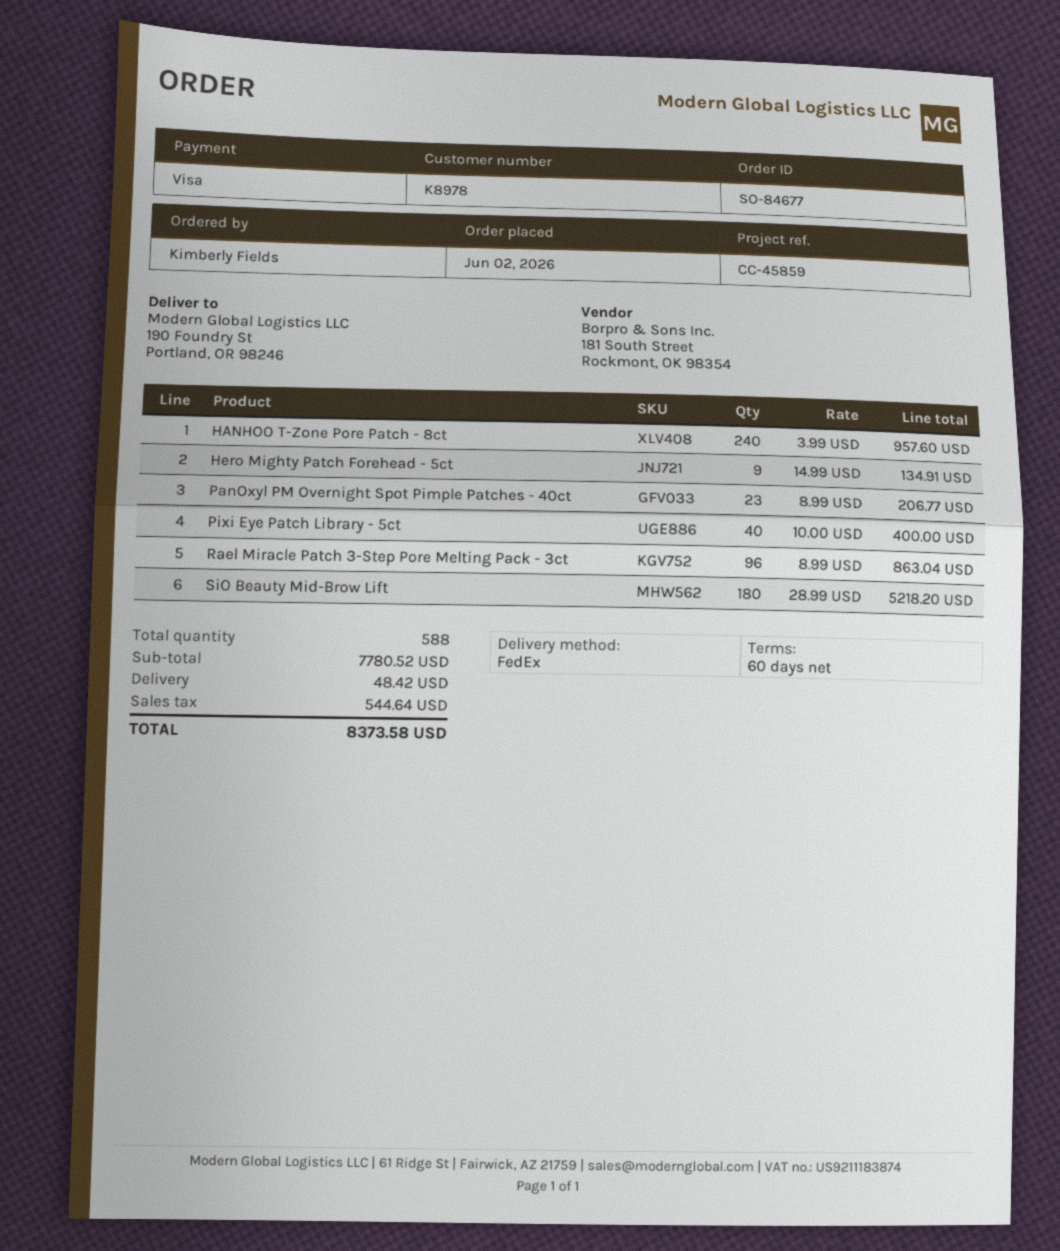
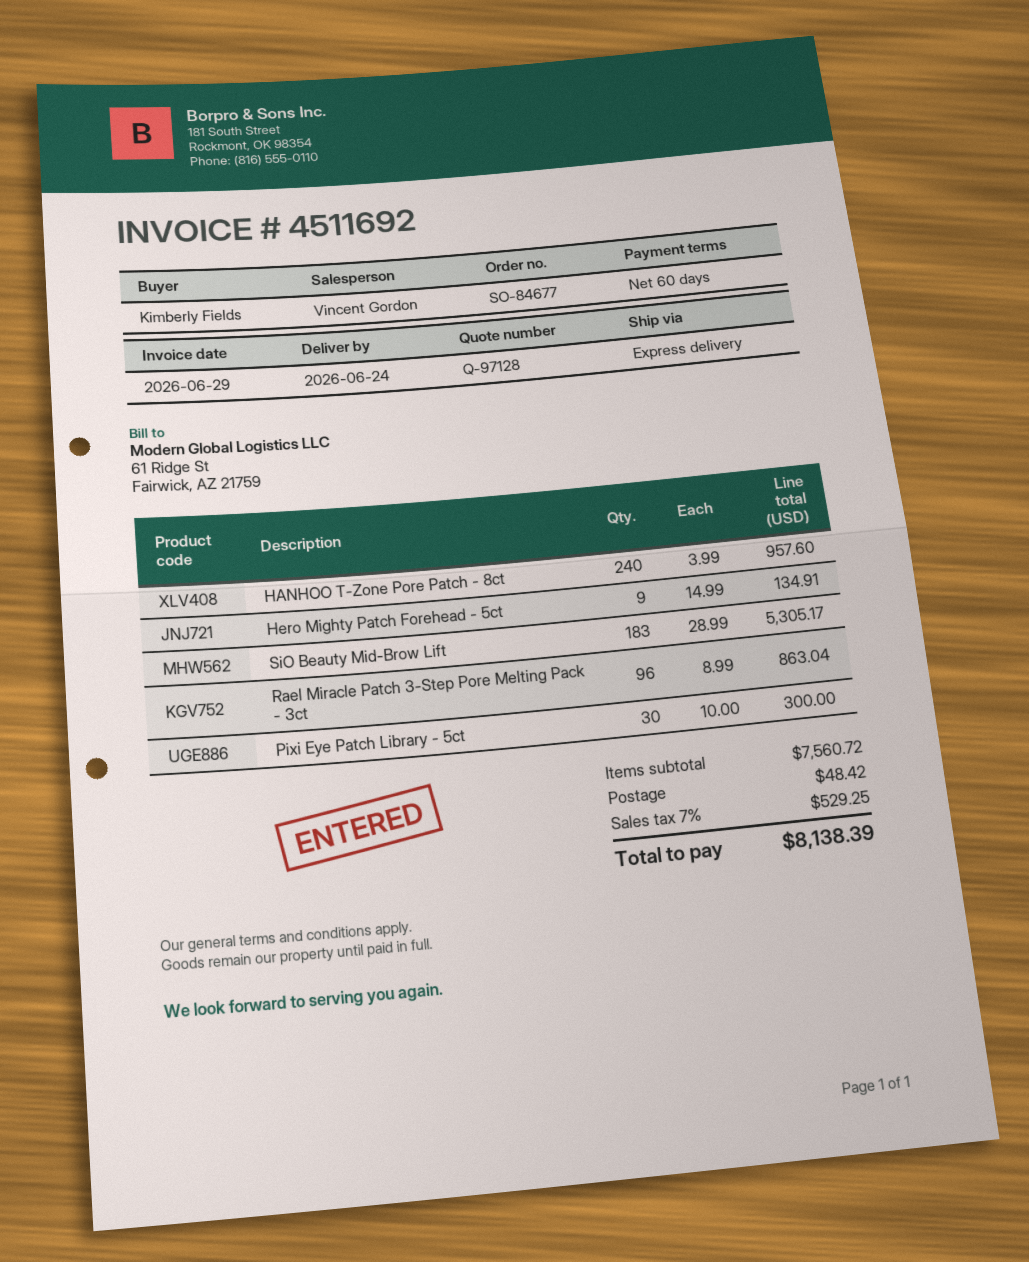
shipping method: FedEx -> express
PanOxyl PM Overnight Spot Pimple Patches - 40ct: 23 x 8.99 = 206.77 -> none
Pixi Eye Patch Library - 5ct: 40 x 10.00 = 400.00 -> 30 x 10.00 = 300.00
SiO Beauty Mid-Brow Lift: 180 x 28.99 = 5218.20 -> 183 x 28.99 = 5305.17
subtotal: 7780.52 -> 7560.72
tax: 544.64 -> 529.25
total: 8373.58 -> 8138.39

